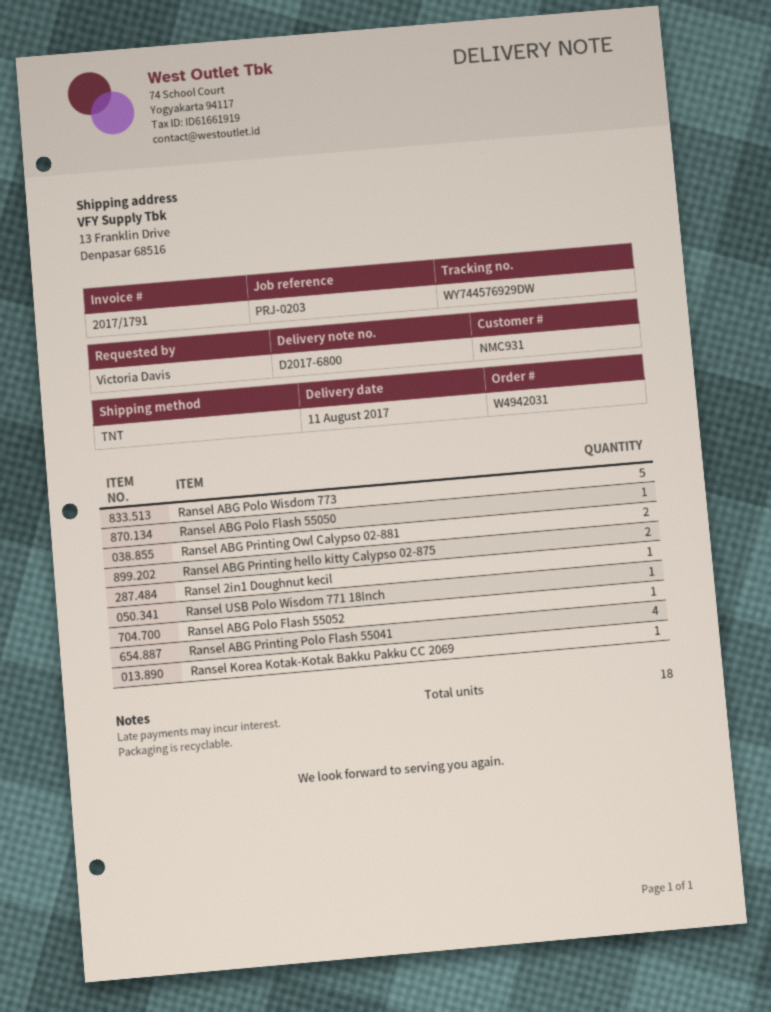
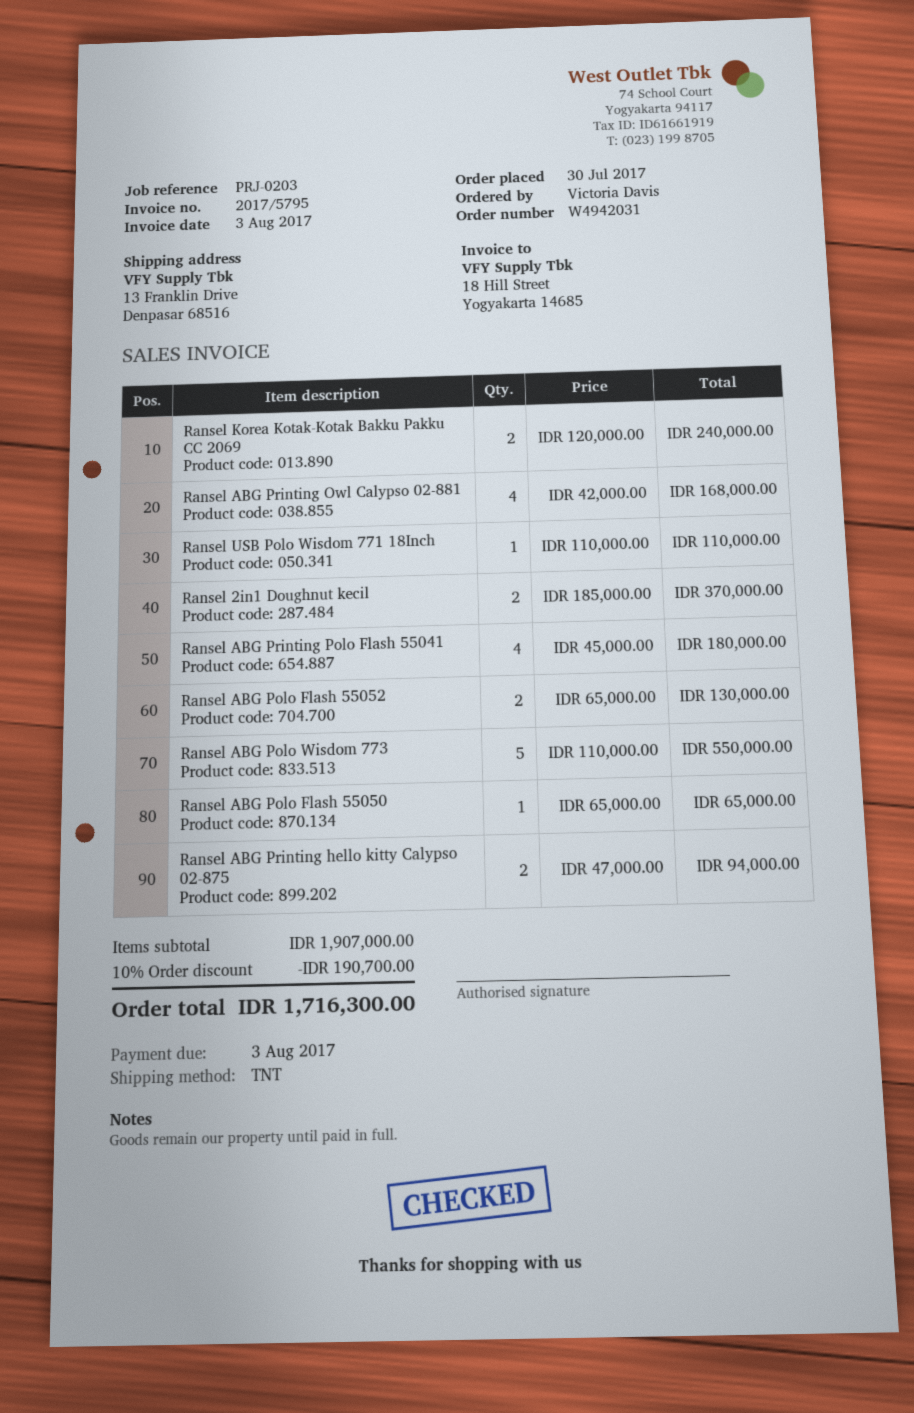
invoice number: 2017/1791 -> 2017/5795
Ransel ABG Printing Owl Calypso 02-881: 2 -> 4
Ransel 2in1 Doughnut kecil: 1 -> 2
Ransel ABG Polo Flash 55052: 1 -> 2
Ransel Korea Kotak-Kotak Bakku Pakku CC 2069: 1 -> 2

